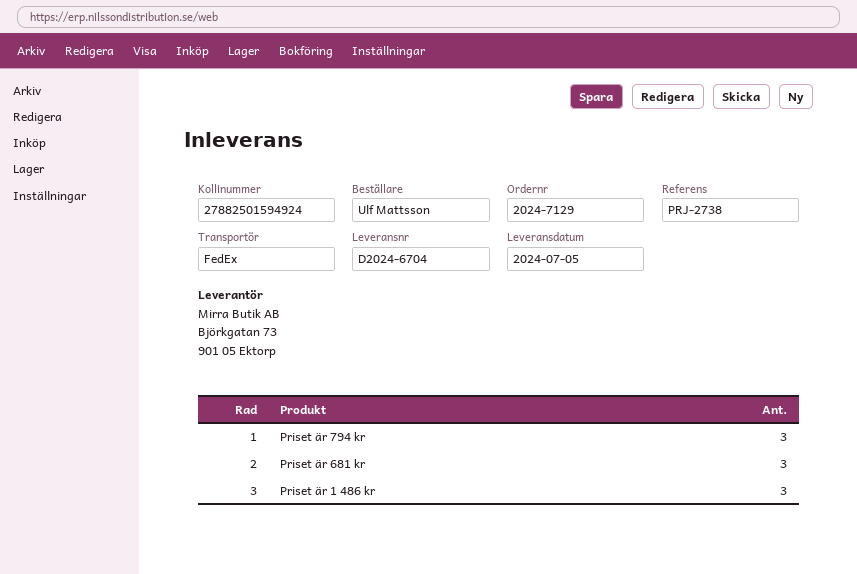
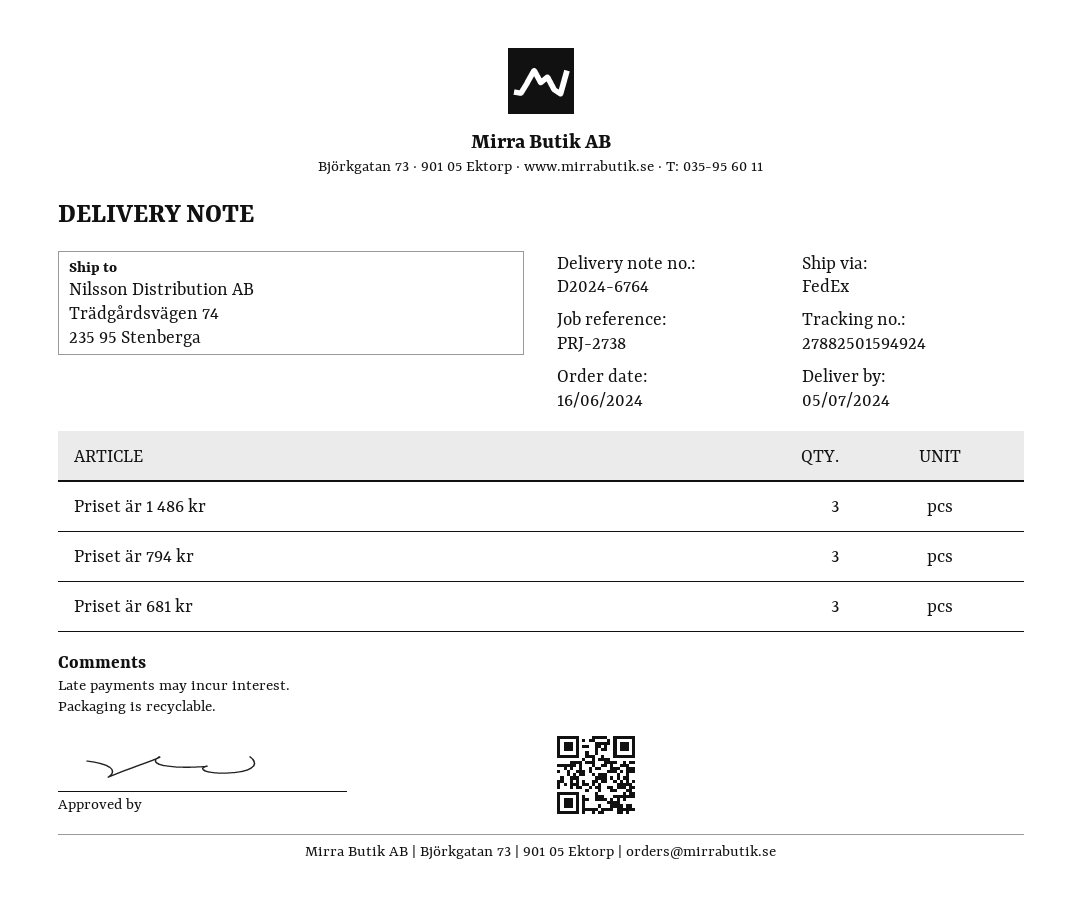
delivery note number: D2024-6704 -> D2024-6764

